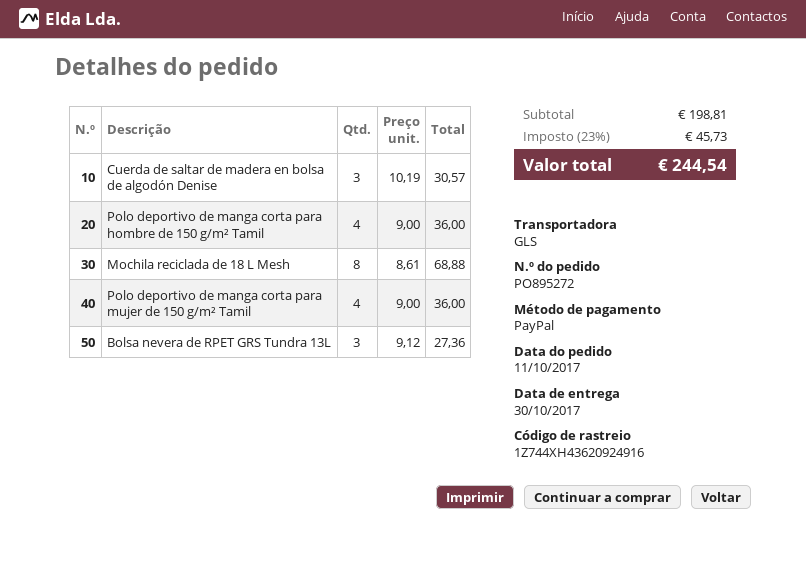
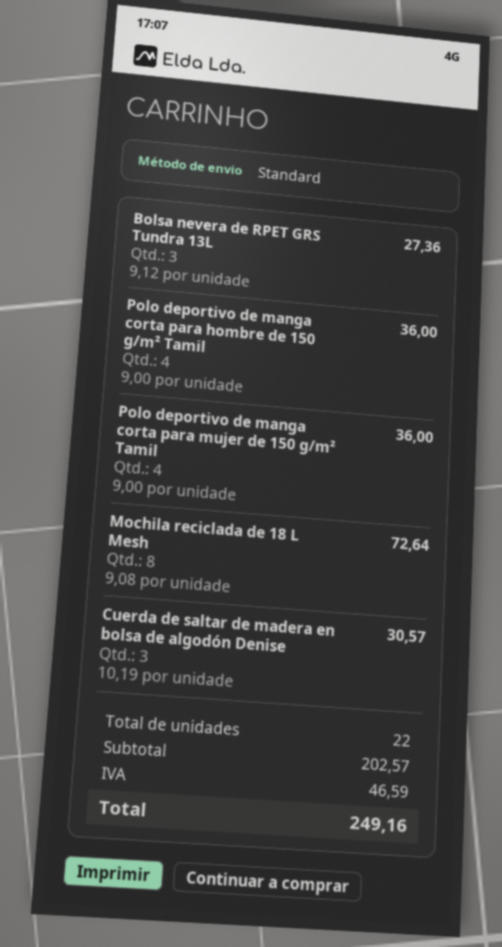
shipping method: GLS -> standard
Mochila reciclada de 18 L Mesh: 8 x 8.61 = 68.88 -> 8 x 9.08 = 72.64
subtotal: 198.81 -> 202.57
tax: 45.73 -> 46.59
total: 244.54 -> 249.16

